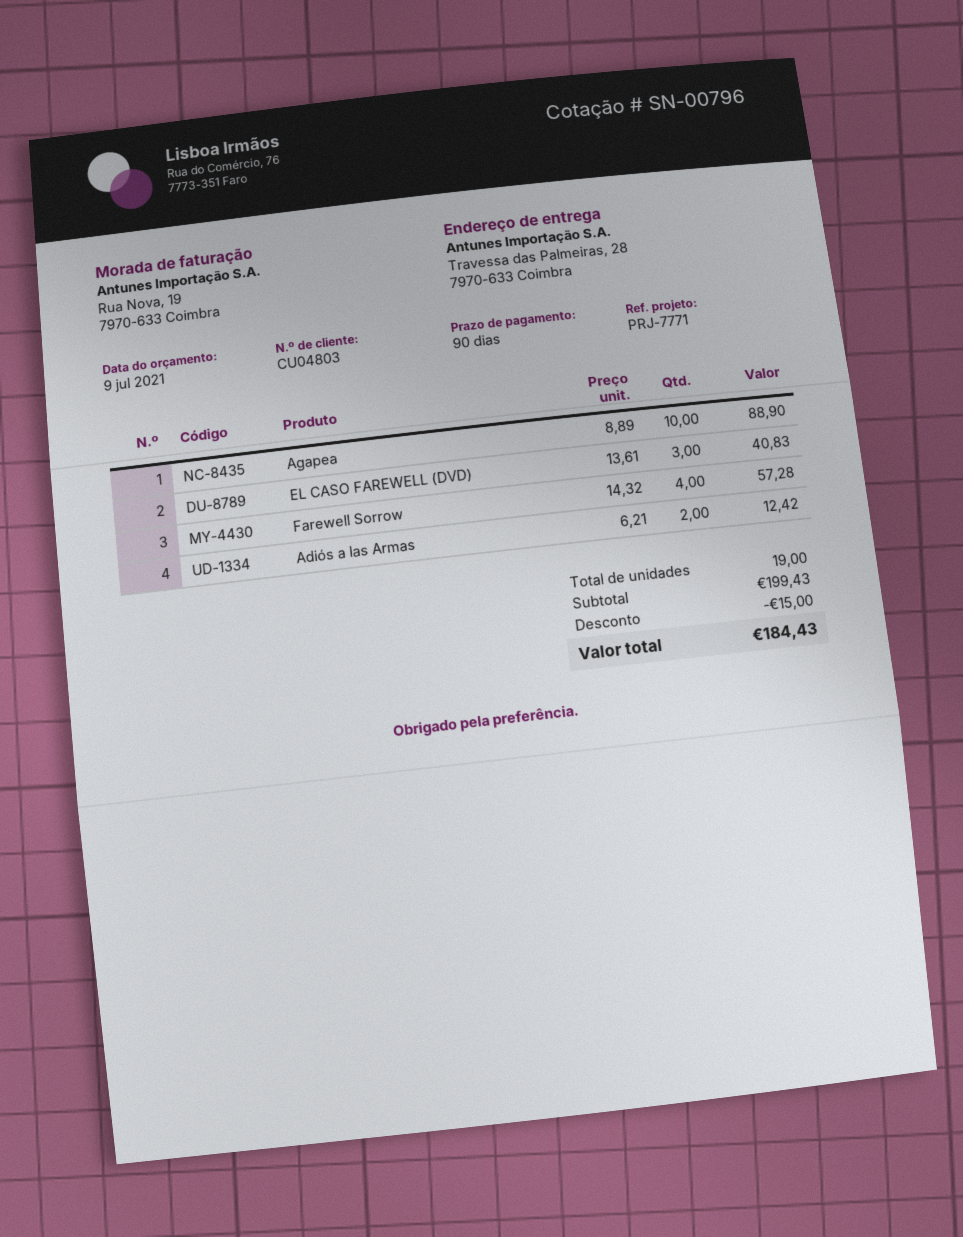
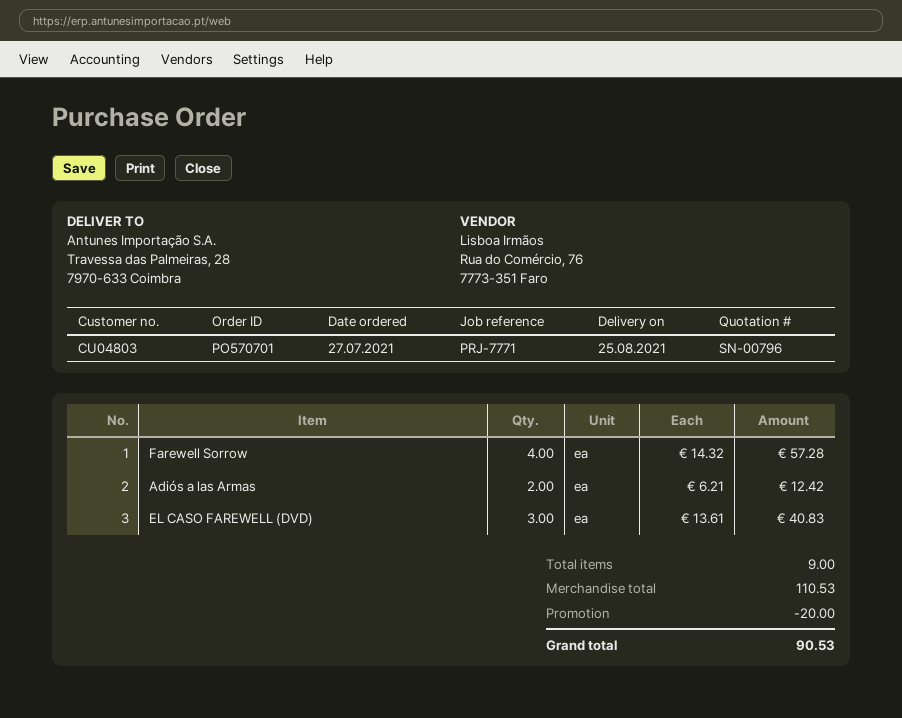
Agapea: 10 x 8.89 = 88.90 -> none
total quantity: 19 -> 9
subtotal: 199.43 -> 110.53
discount: 15.00 -> 20.00
total: 184.43 -> 90.53

